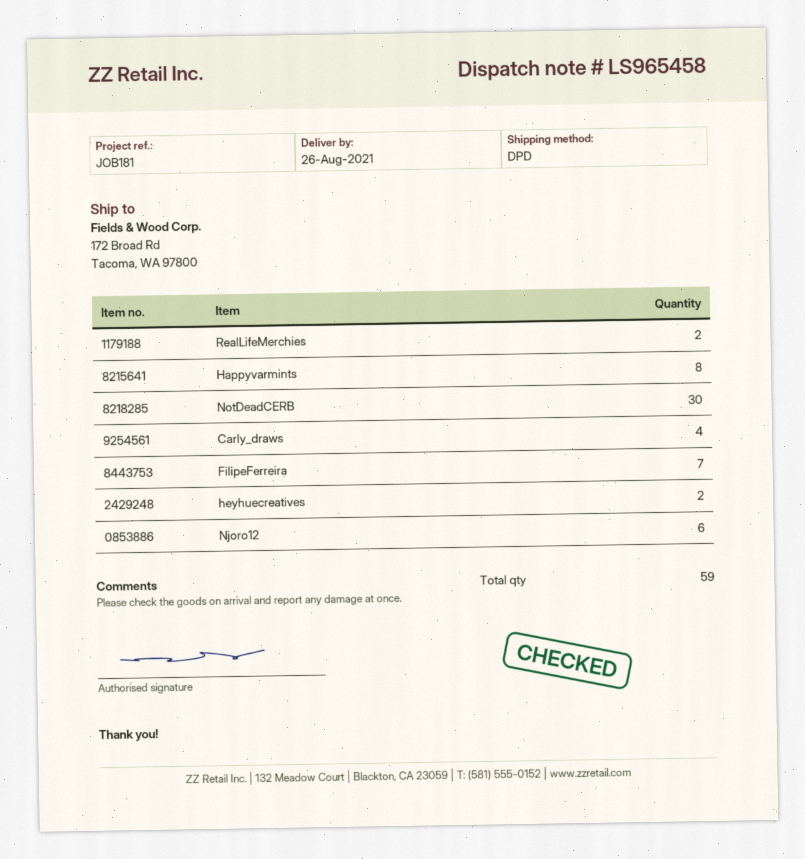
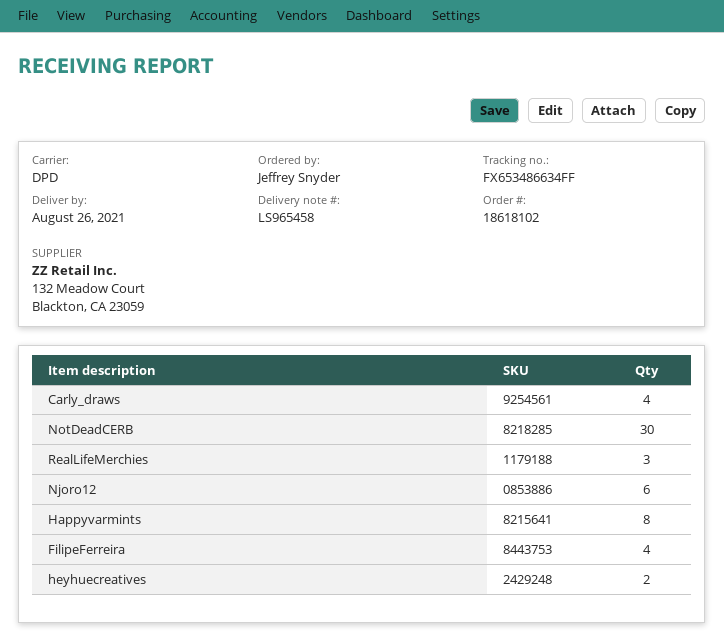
RealLifeMerchies: 2 -> 3
FilipeFerreira: 7 -> 4

